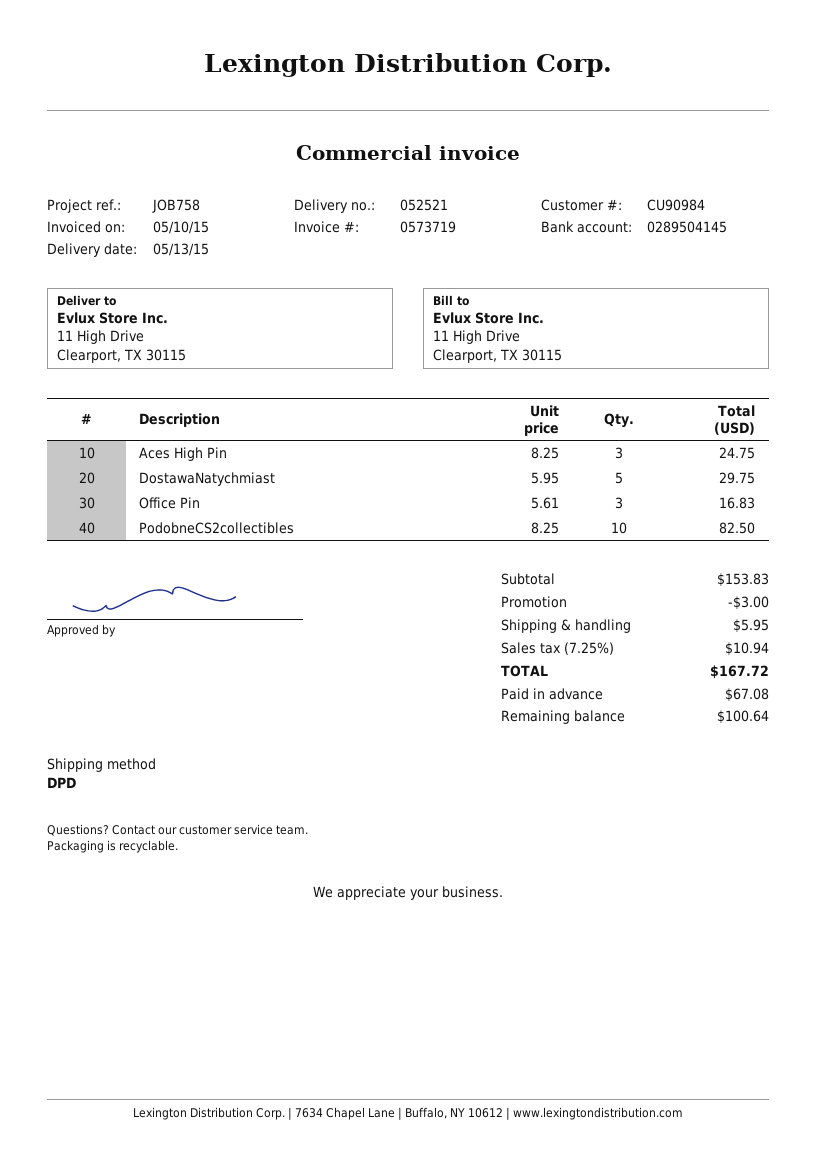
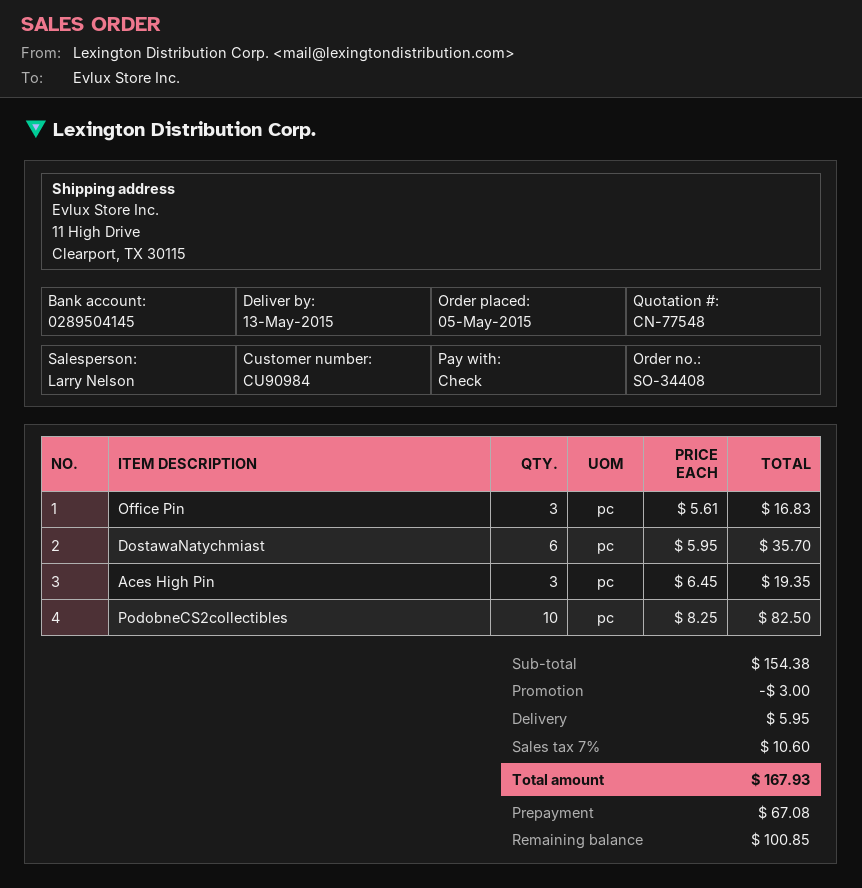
Aces High Pin: 3 x 8.25 = 24.75 -> 3 x 6.45 = 19.35
DostawaNatychmiast: 5 x 5.95 = 29.75 -> 6 x 5.95 = 35.70
subtotal: 153.83 -> 154.38
tax: 7.25% = 10.94 -> 7% = 10.60
total: 167.72 -> 167.93
balance: 100.64 -> 100.85

